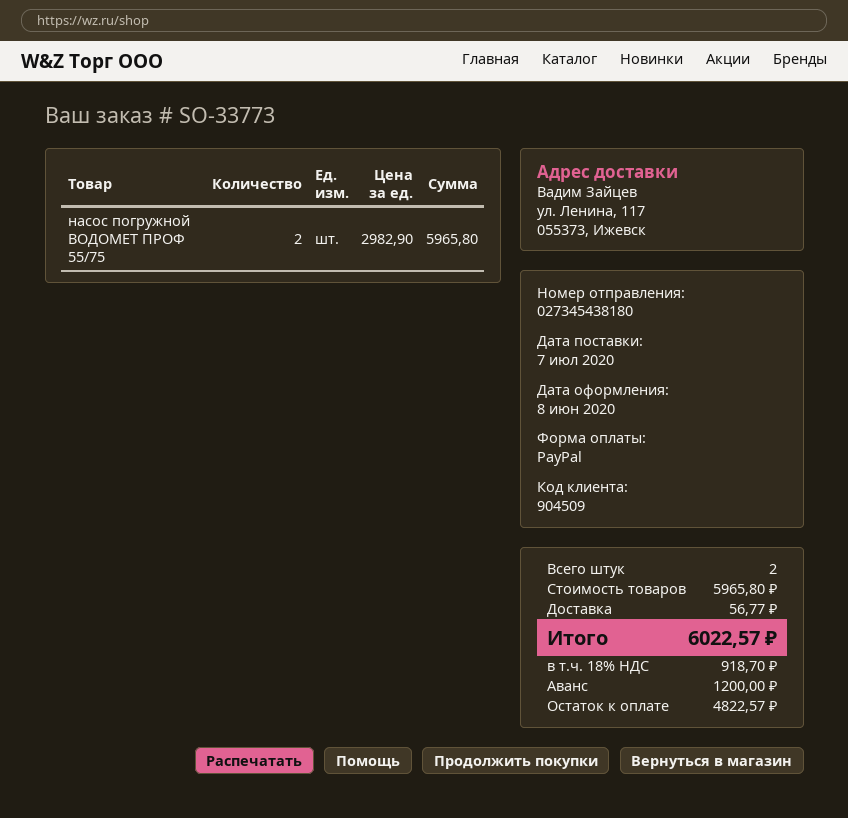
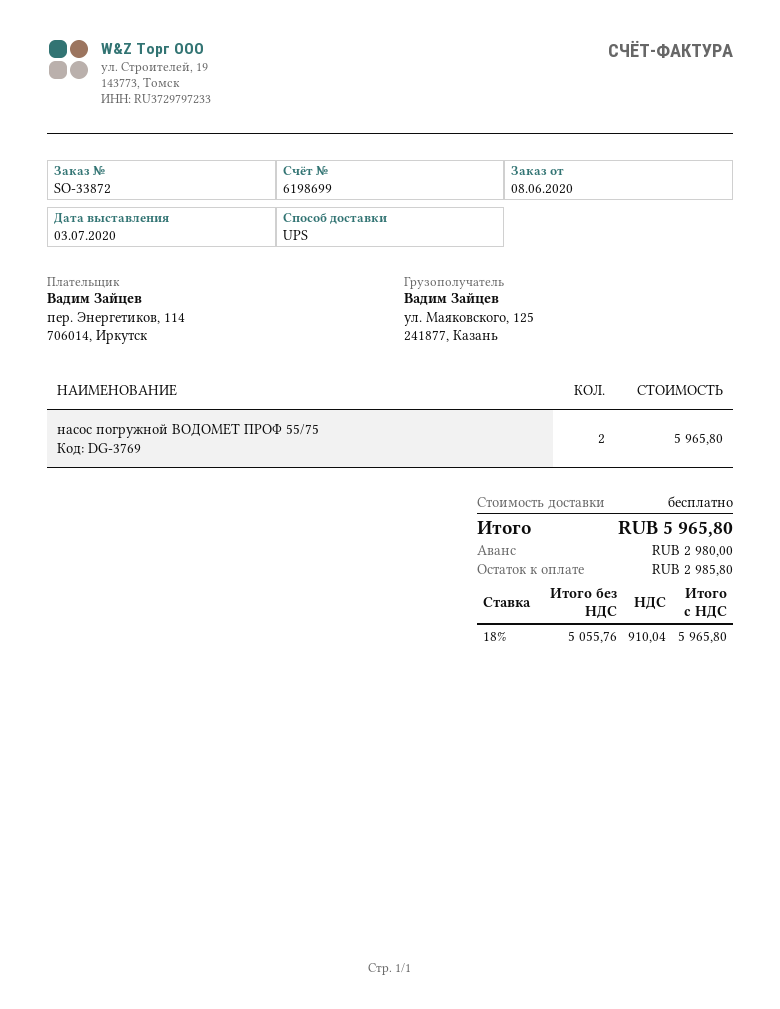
order number: SO-33773 -> SO-33872
ship to: ул. Ленина, 117, 055373, Ижевск -> ул. Маяковского, 125, 241877, Казань
shipping: 56.77 -> 0.00
tax: 18% = 918.70 -> 18% = 910.04
total: 6022.57 -> 5965.80
deposit: 1200.00 -> 2980.00
balance: 4822.57 -> 2985.80

